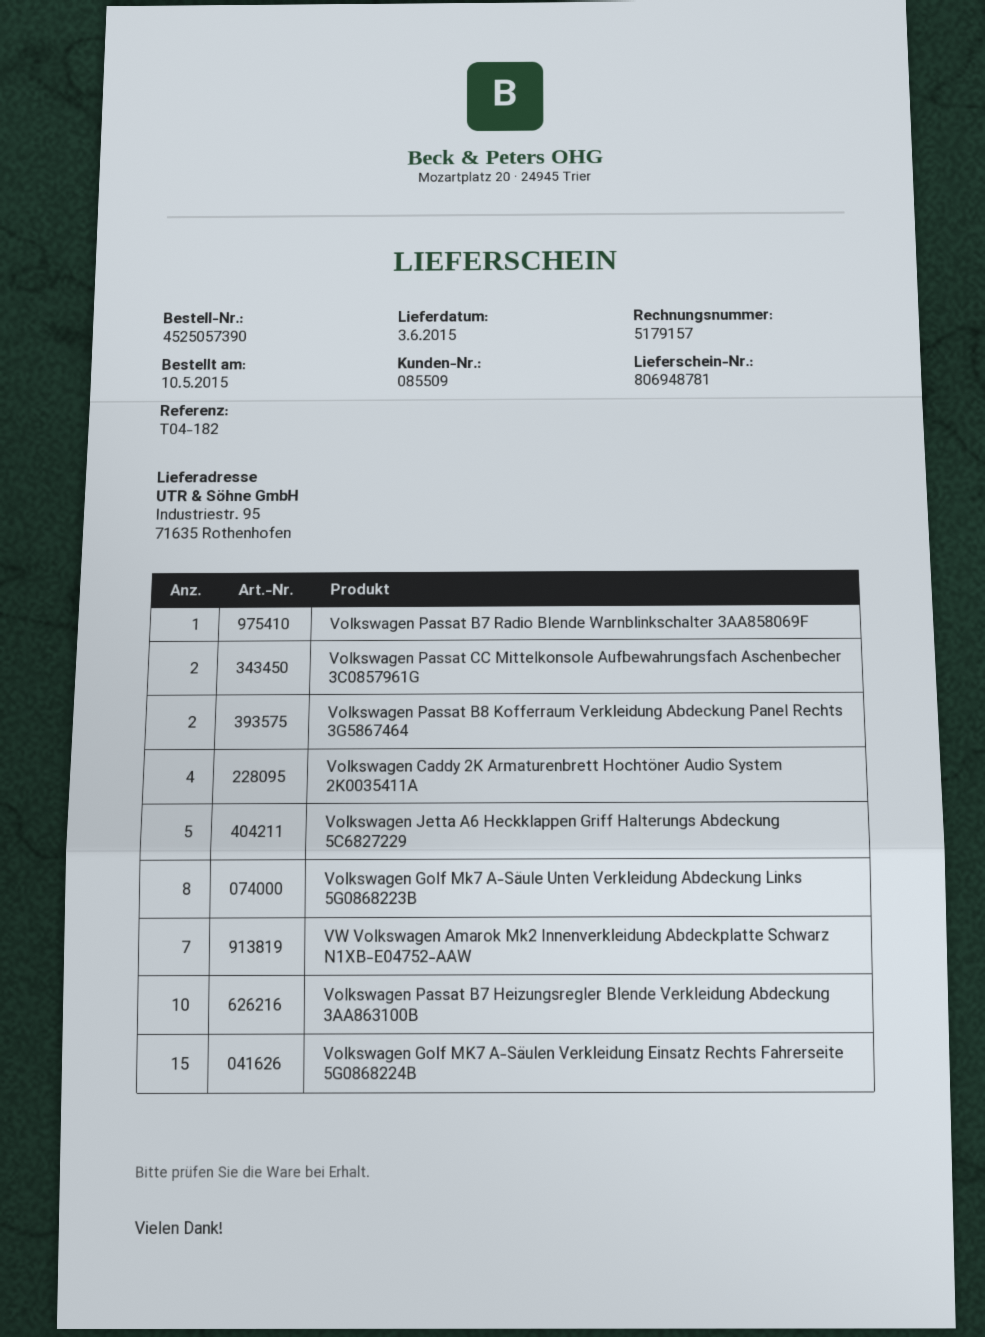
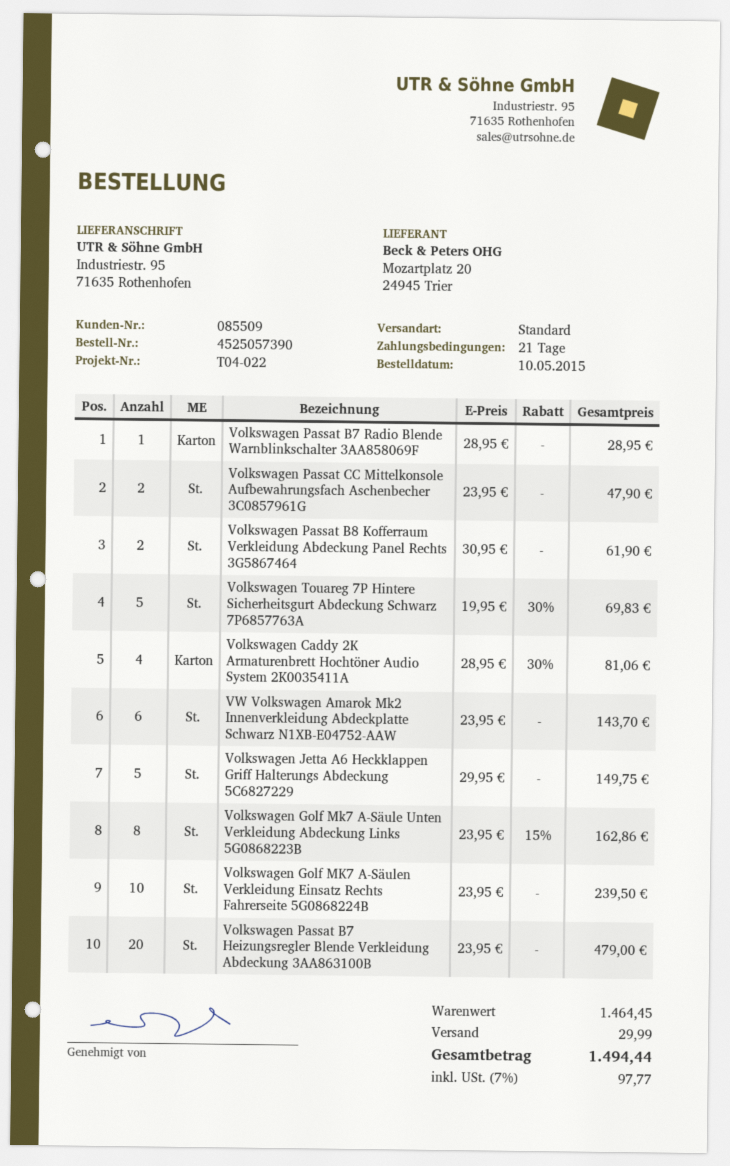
reference: T04-182 -> T04-022
VW Volkswagen Amarok Mk2 Innenverkleidung Abdeckplatte Schwarz N1XB-E04752-AAW: 7 -> 6
Volkswagen Passat B7 Heizungsregler Blende Verkleidung Abdeckung 3AA863100B: 10 -> 20
Volkswagen Golf MK7 A-Säulen Verkleidung Einsatz Rechts Fahrerseite 5G0868224B: 15 -> 10
Volkswagen Touareg 7P Hintere Sicherheitsgurt Abdeckung Schwarz 7P6857763A: none -> 5

